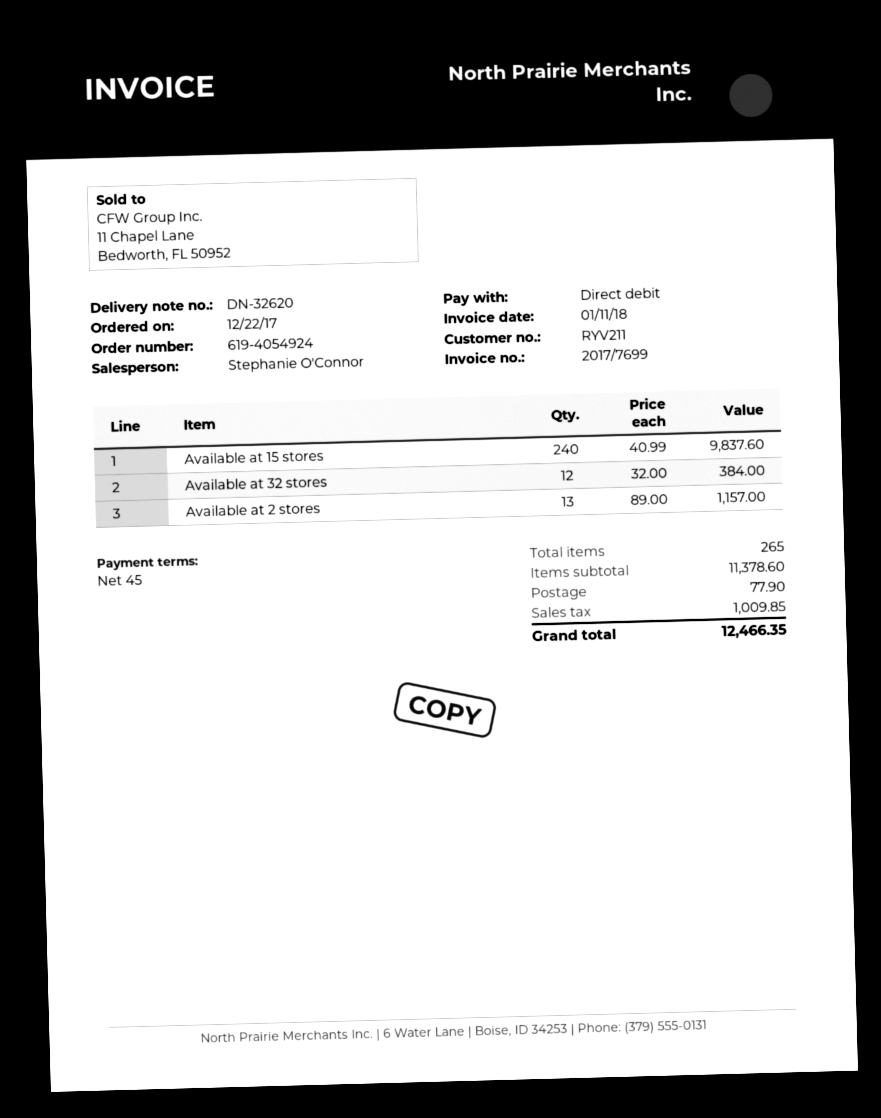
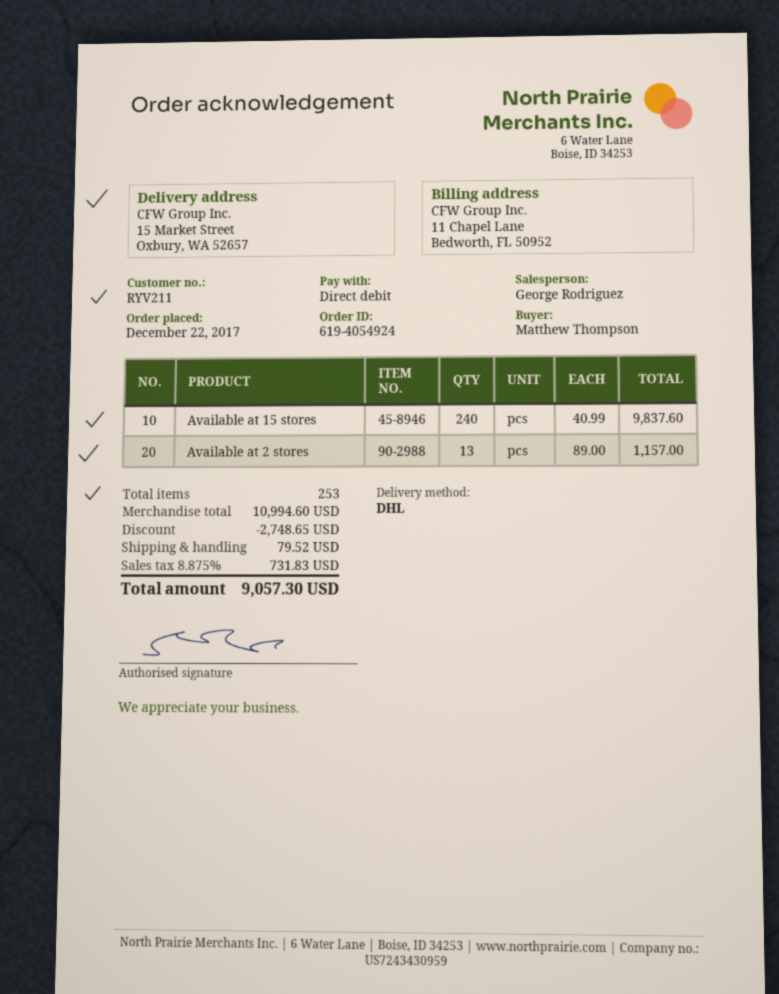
sales rep: Stephanie O'Connor -> George Rodriguez
Available at 32 stores: 12 x 32.00 = 384.00 -> none
total quantity: 265 -> 253
subtotal: 11378.60 -> 10994.60
discount: none -> 2748.65
shipping: 77.90 -> 79.52
tax: 1009.85 -> 731.83
total: 12466.35 -> 9057.30

